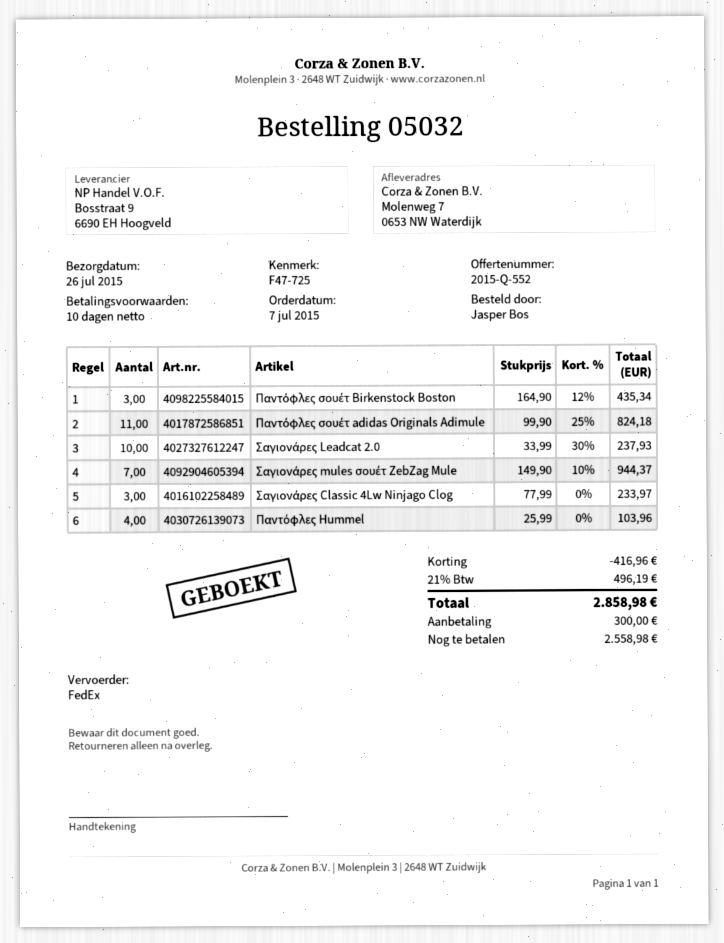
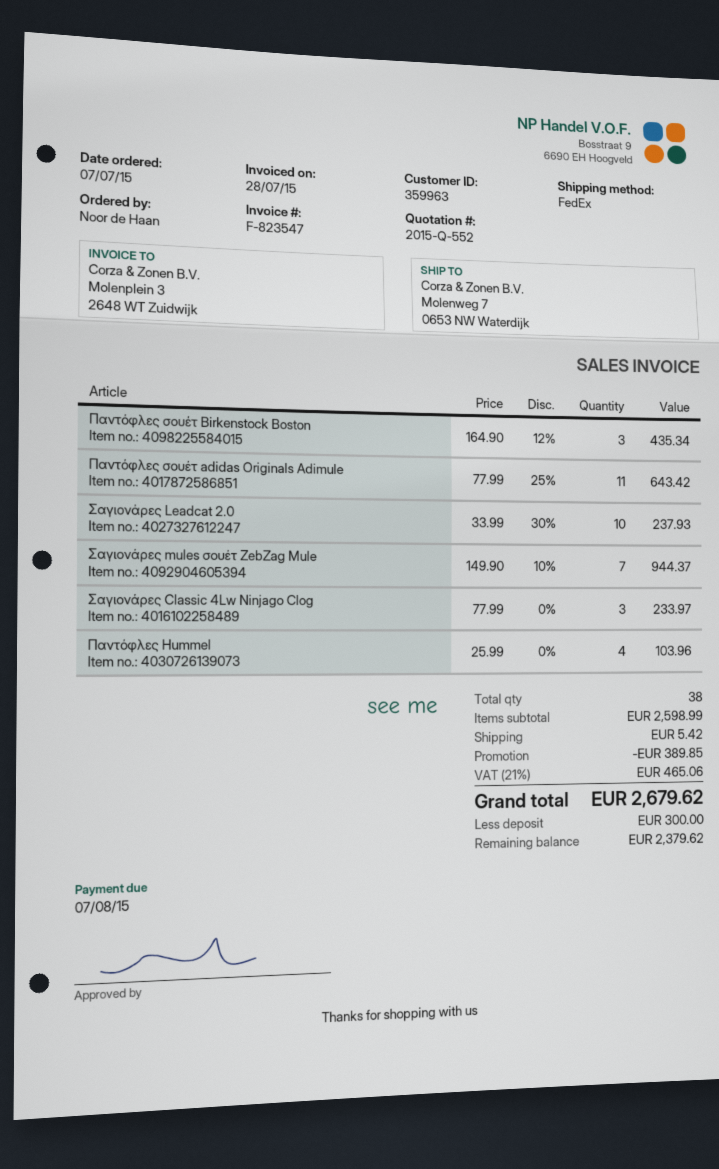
ordered by: Jasper Bos -> Noor de Haan
Παντόφλες σουέτ adidas Originals Adimule: 11 x 99.90 - 25% = 824.18 -> 11 x 77.99 - 25% = 643.42
discount: 416.96 -> 389.85
shipping: none -> 5.42
tax: 21% = 496.19 -> 21% = 465.06
total: 2858.98 -> 2679.62
balance: 2558.98 -> 2379.62

